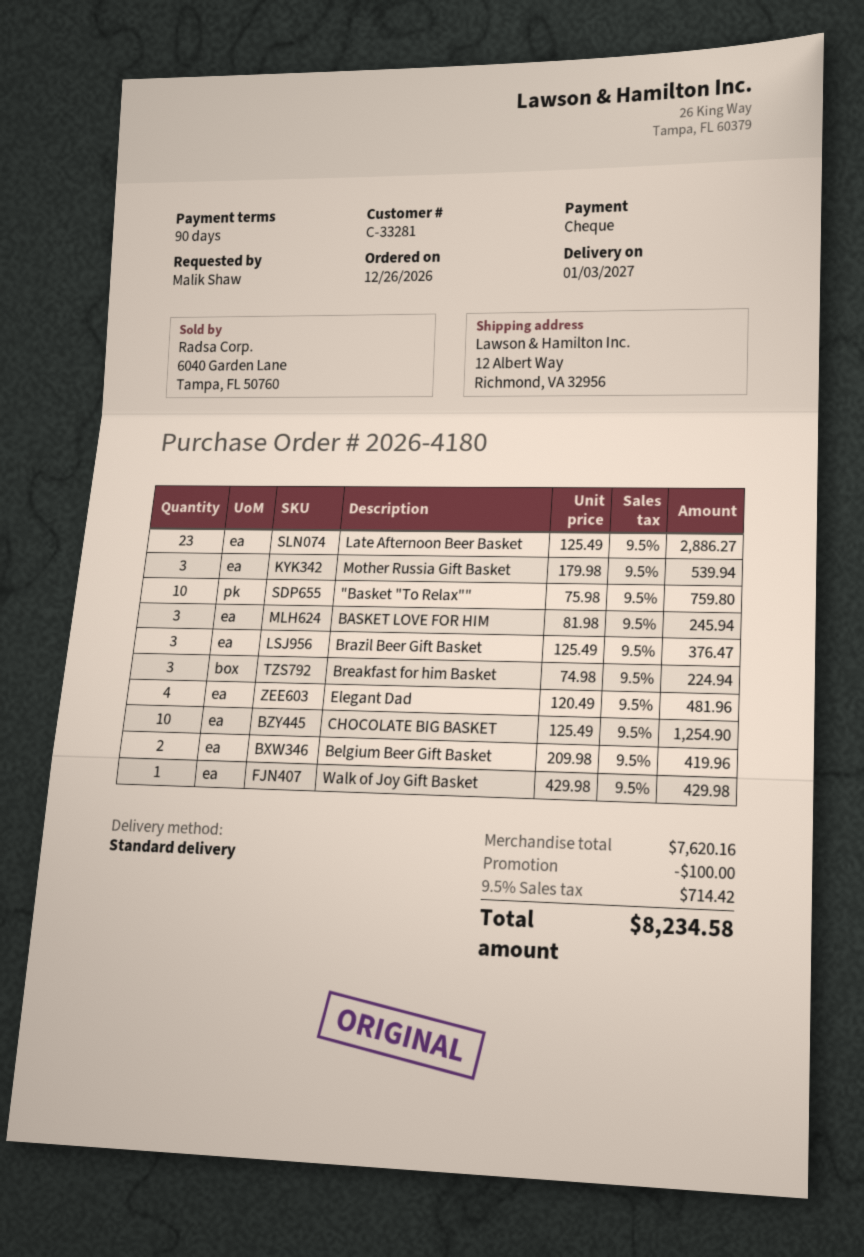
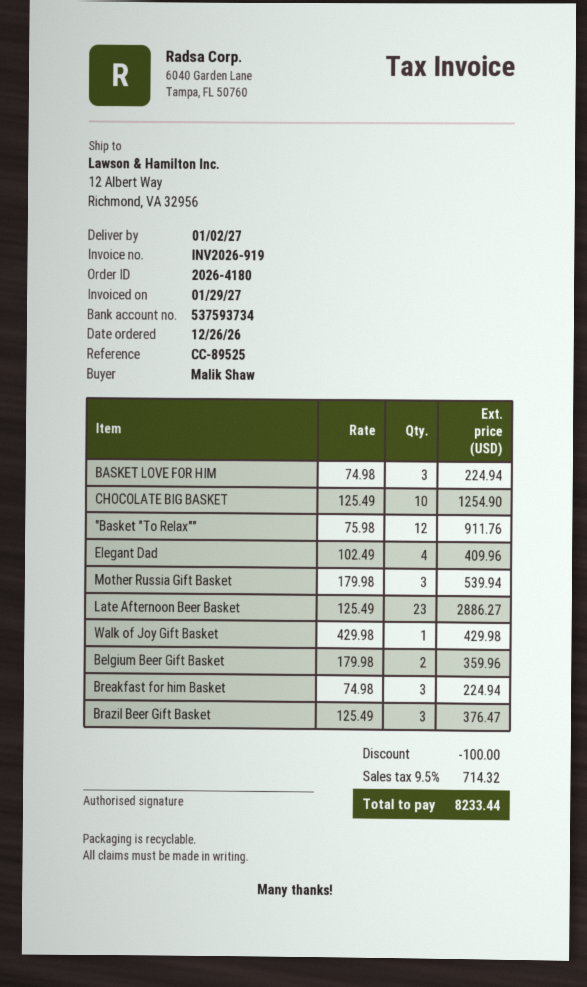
delivery date: 2027-01-03 -> 2027-01-02
"Basket "To Relax"": 10 x 75.98 = 759.80 -> 12 x 75.98 = 911.76
BASKET LOVE FOR HIM: 3 x 81.98 = 245.94 -> 3 x 74.98 = 224.94
Elegant Dad: 4 x 120.49 = 481.96 -> 4 x 102.49 = 409.96
Belgium Beer Gift Basket: 2 x 209.98 = 419.96 -> 2 x 179.98 = 359.96
tax: 9.5% = 714.42 -> 9.5% = 714.32
total: 8234.58 -> 8233.44

